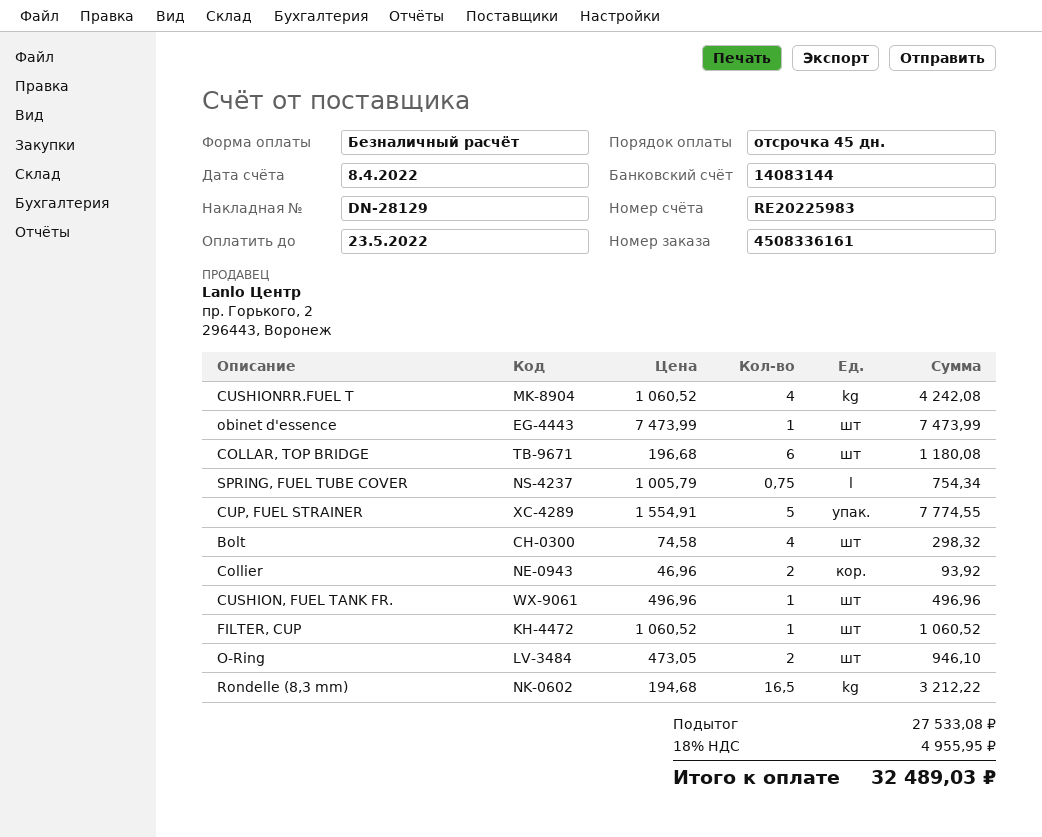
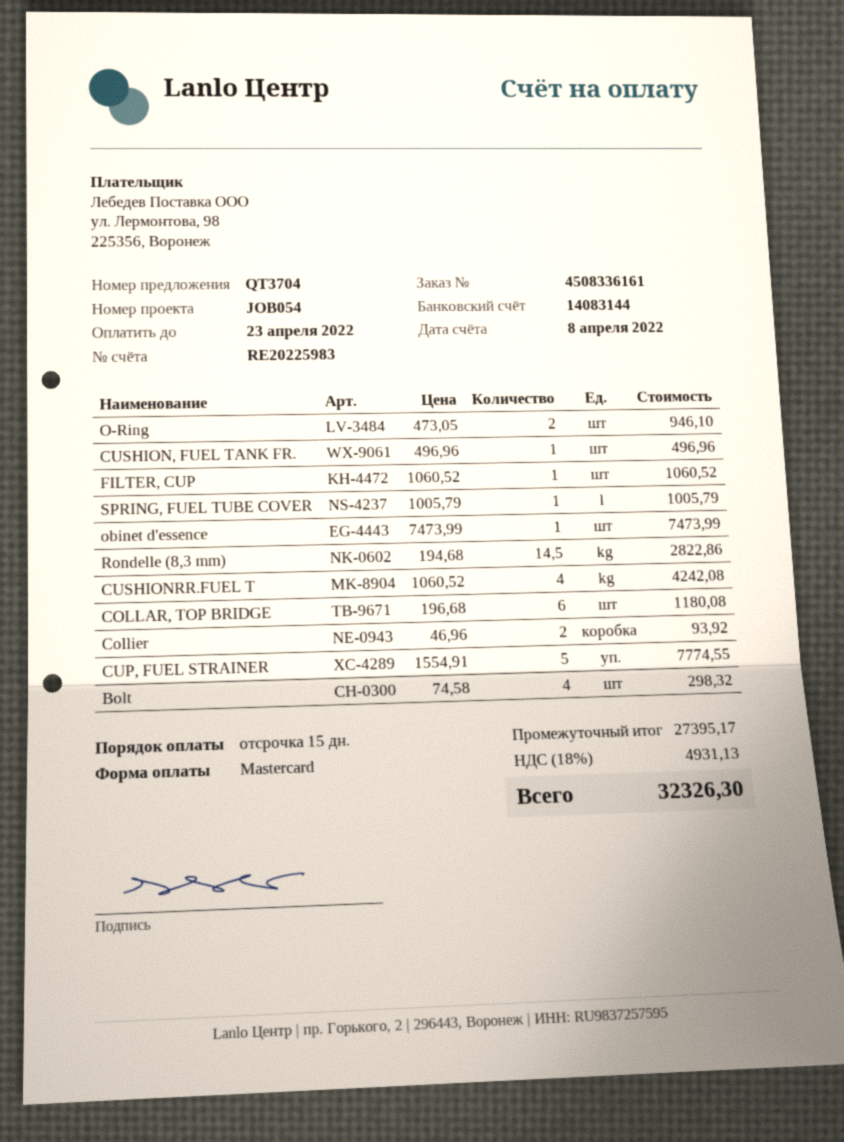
payment terms: 45 days -> 15 days
due date: 2022-05-23 -> 2022-04-23
payment method: bank transfer -> Mastercard
SPRING, FUEL TUBE COVER: 0.75 x 1005.79 = 754.34 -> 1 x 1005.79 = 1005.79
Rondelle (8,3 mm): 16.5 x 194.68 = 3212.22 -> 14.5 x 194.68 = 2822.86
subtotal: 27533.08 -> 27395.17
tax: 18% = 4955.95 -> 18% = 4931.13
total: 32489.03 -> 32326.30

